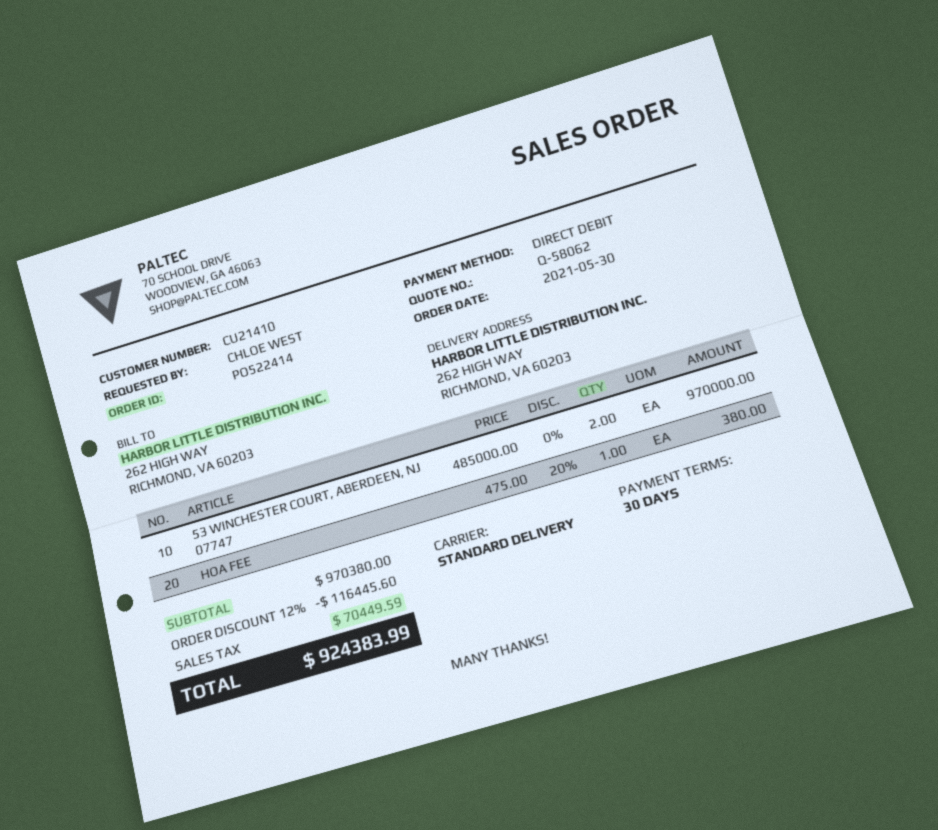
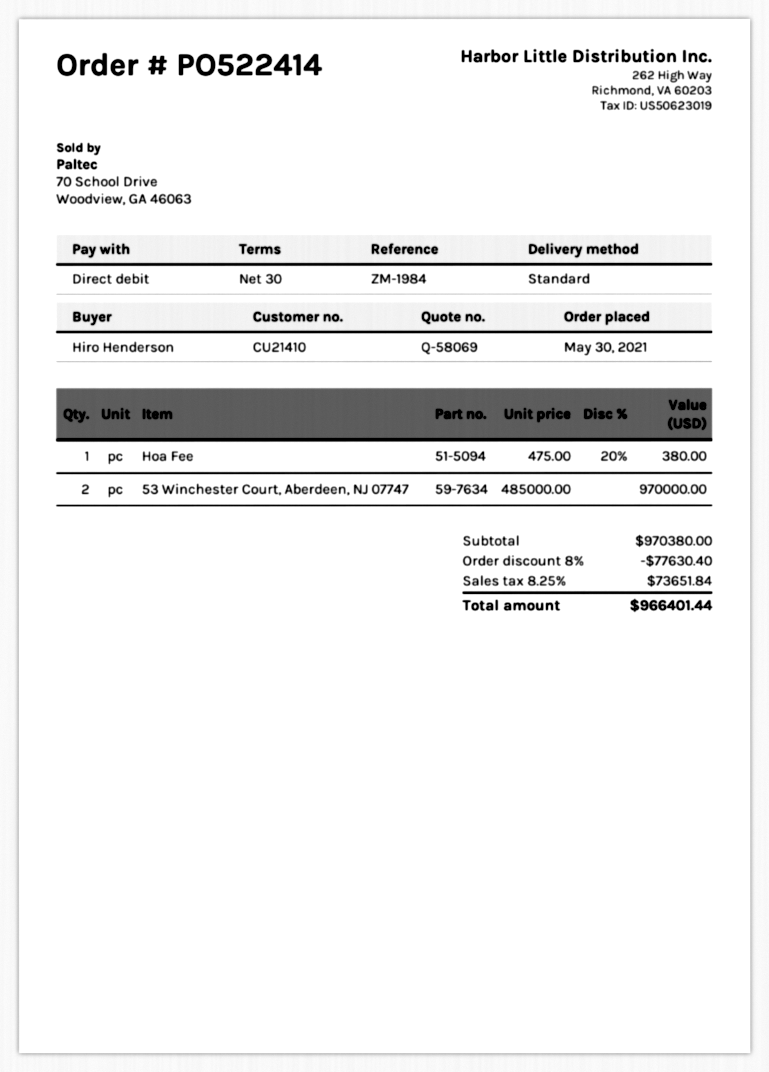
quote number: Q-58062 -> Q-58069
ordered by: CHLOE WEST -> Hiro Henderson
discount: 12% = 116445.60 -> 8% = 77630.40
tax: 70449.59 -> 73651.84
total: 924383.99 -> 966401.44

